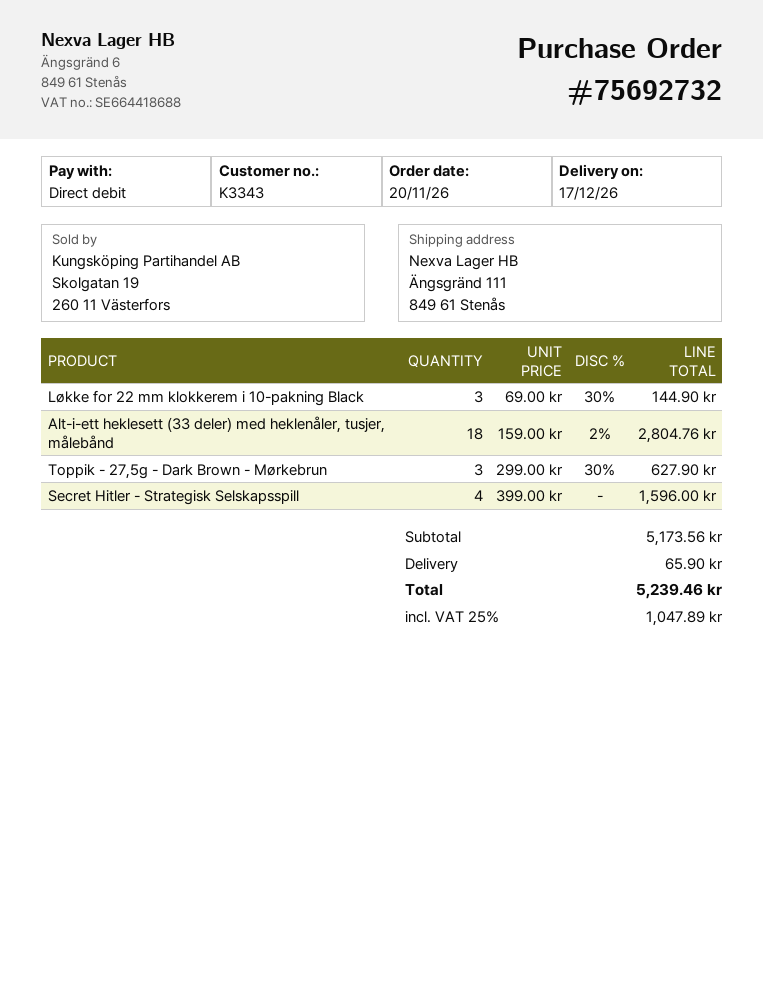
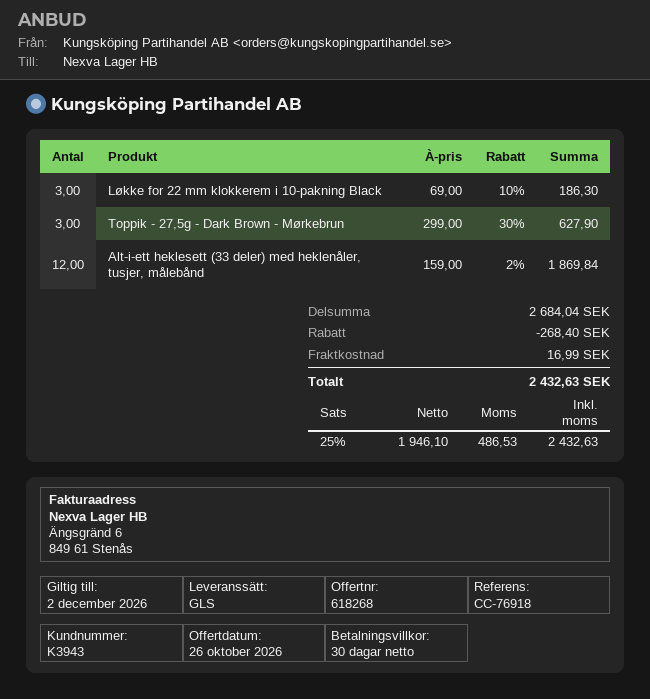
customer number: K3343 -> K3943
Løkke for 22 mm klokkerem i 10-pakning Black: 3 x 69.00 - 30% = 144.90 -> 3 x 69.00 - 10% = 186.30
Alt-i-ett heklesett (33 deler) med heklenåler, tusjer, målebånd: 18 x 159.00 - 2% = 2804.76 -> 12 x 159.00 - 2% = 1869.84
Secret Hitler - Strategisk Selskapsspill: 4 x 399.00 = 1596.00 -> none
subtotal: 5173.56 -> 2684.04
discount: none -> 268.40
shipping: 65.90 -> 16.99
tax: 25% = 1047.89 -> 25% = 486.53
total: 5239.46 -> 2432.63

